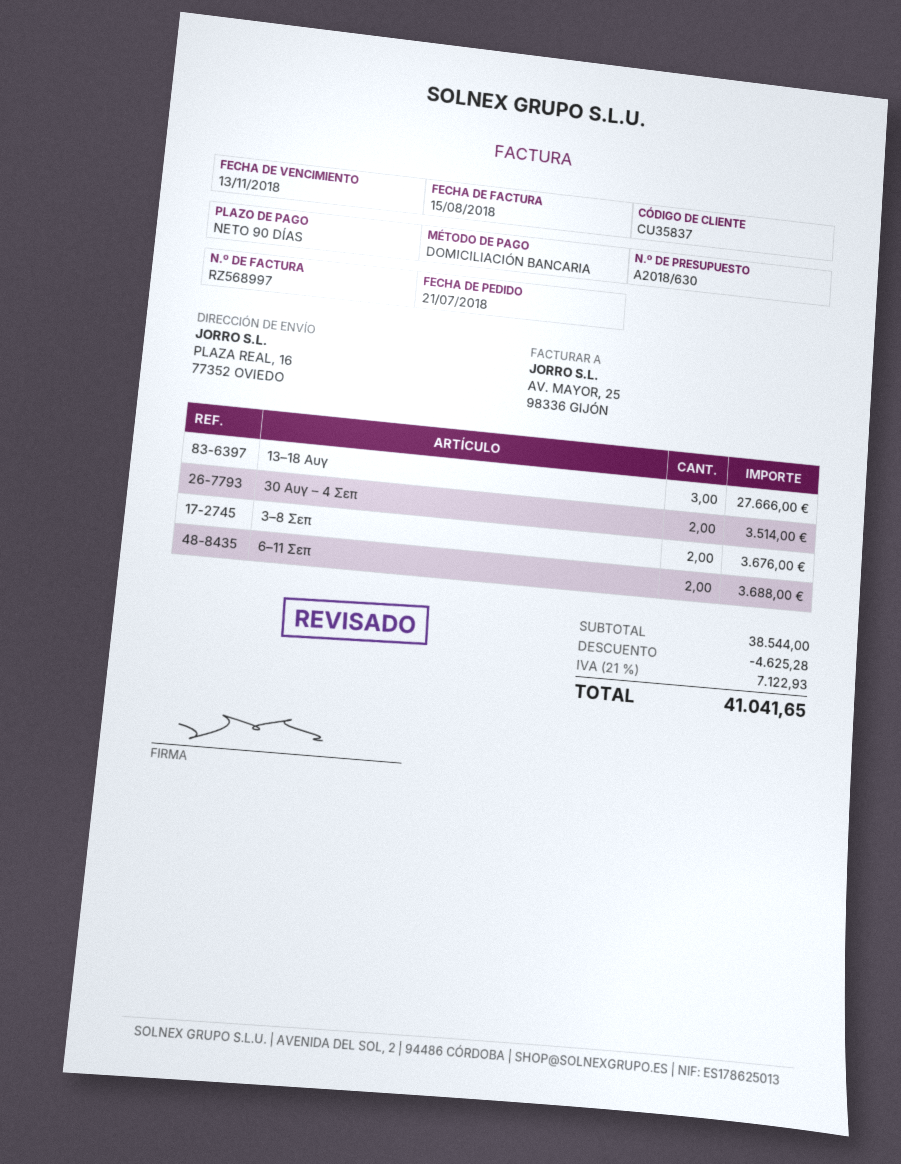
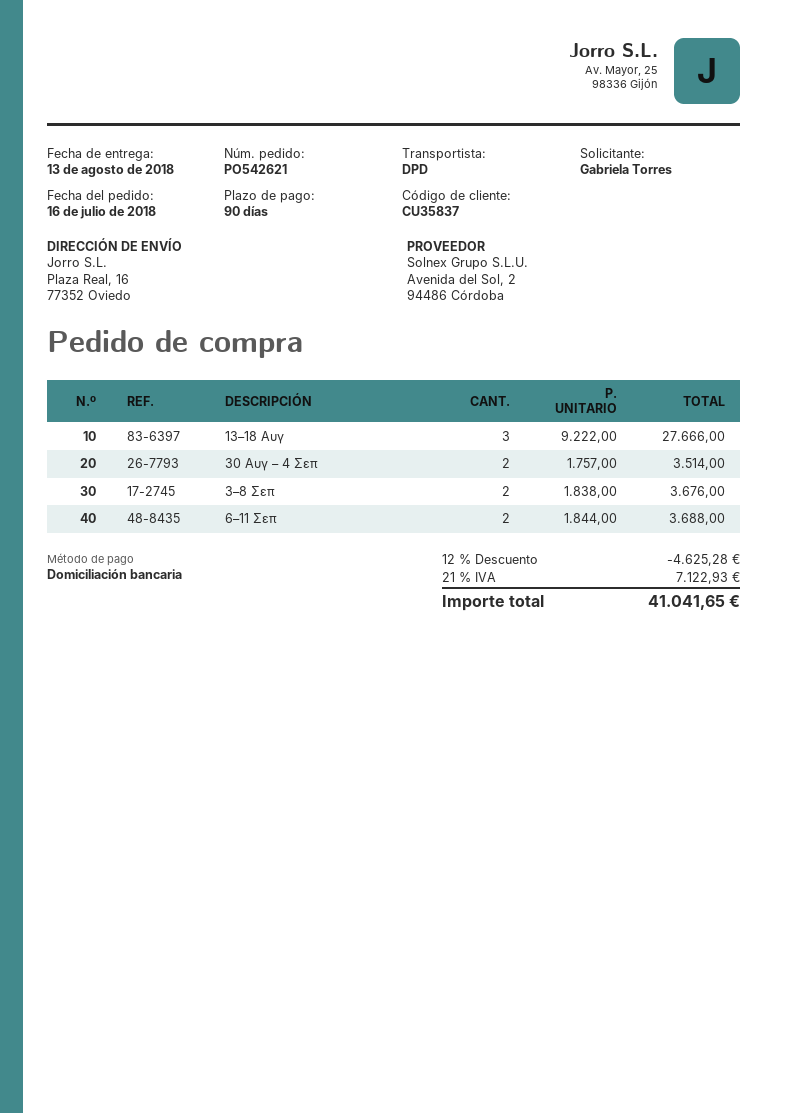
order date: 2018-07-21 -> 2018-07-16

